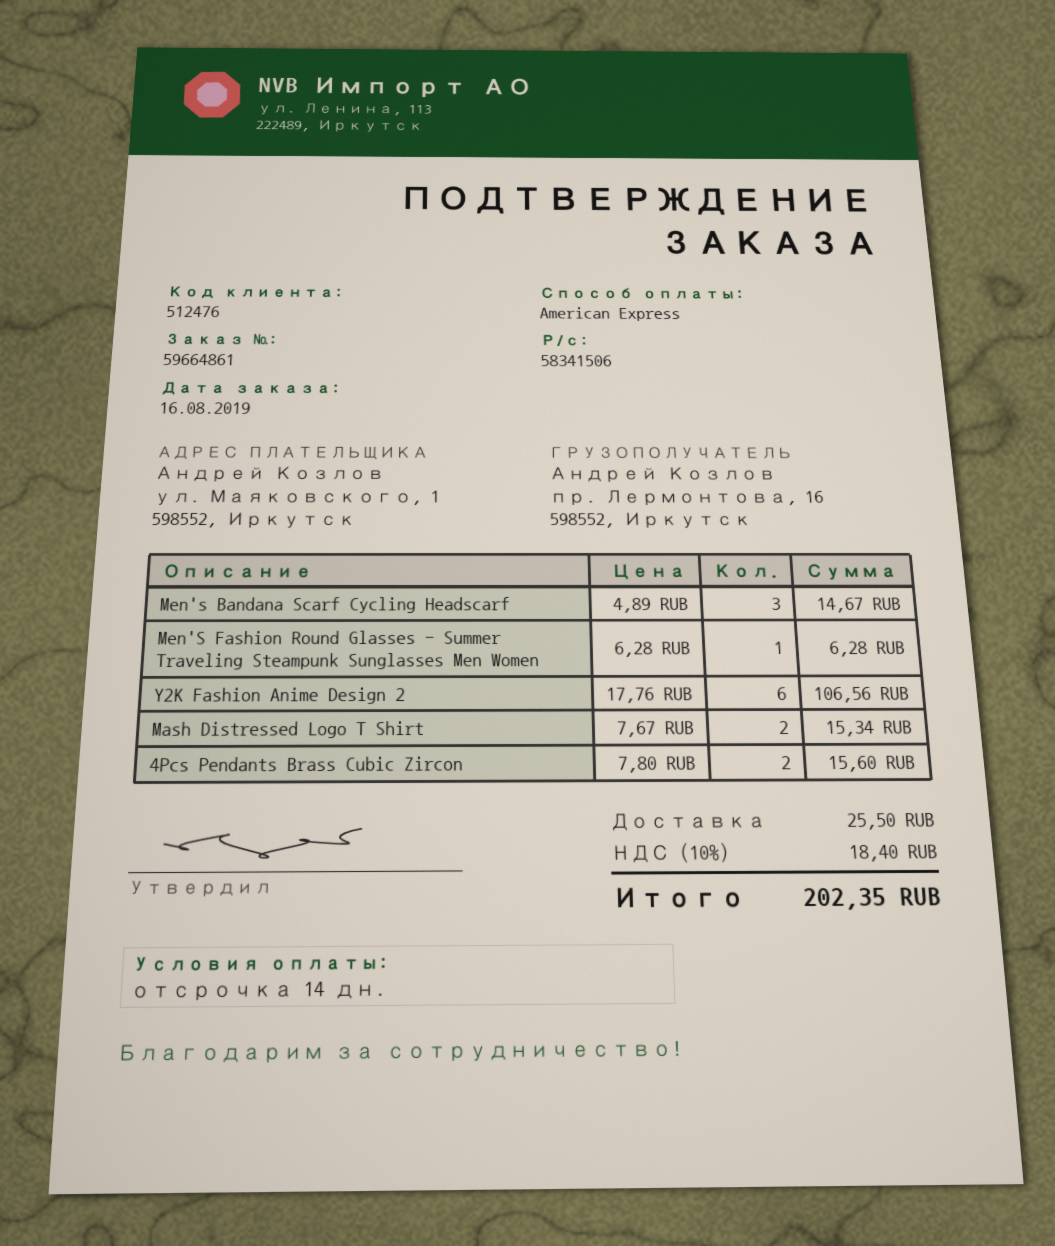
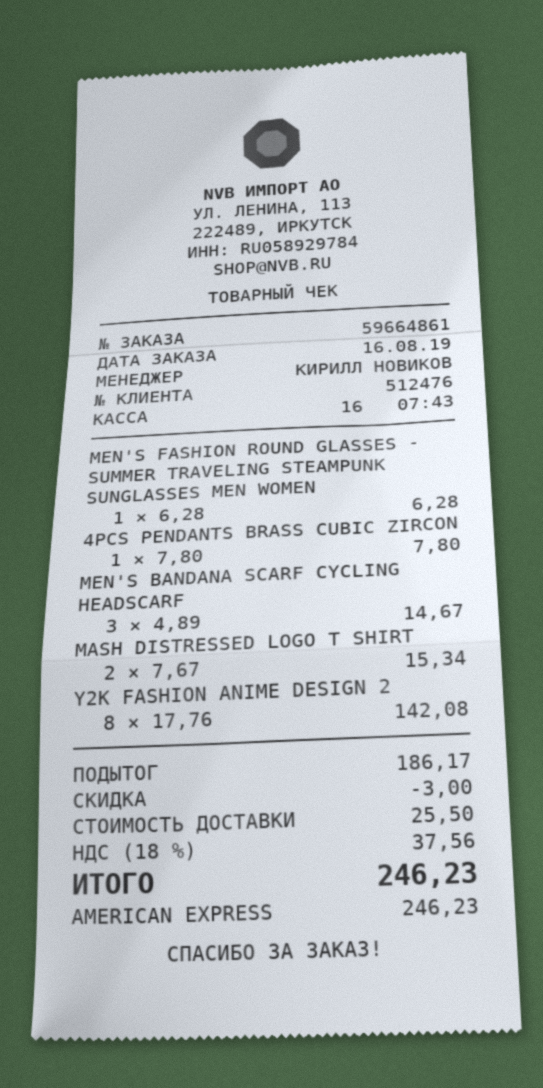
Y2K Fashion Anime Design 2: 6 x 17.76 = 106.56 -> 8 x 17.76 = 142.08
4Pcs Pendants Brass Cubic Zircon: 2 x 7.80 = 15.60 -> 1 x 7.80 = 7.80
discount: none -> 3.00
tax: 10% = 18.40 -> 18% = 37.56
total: 202.35 -> 246.23

